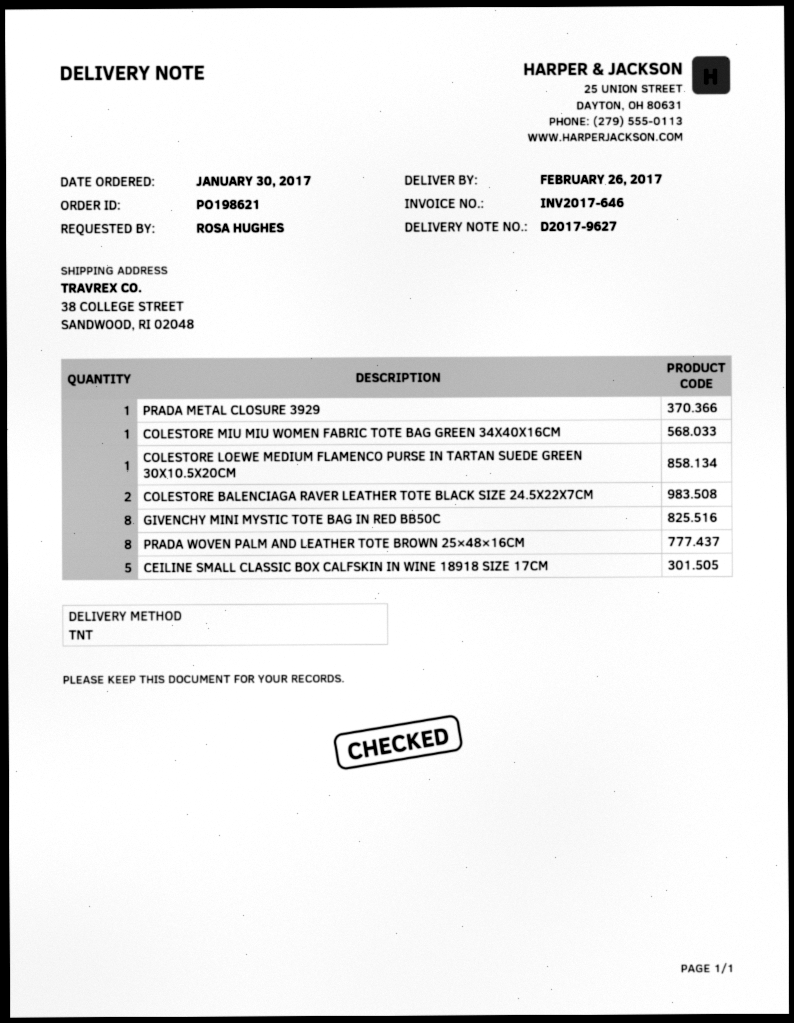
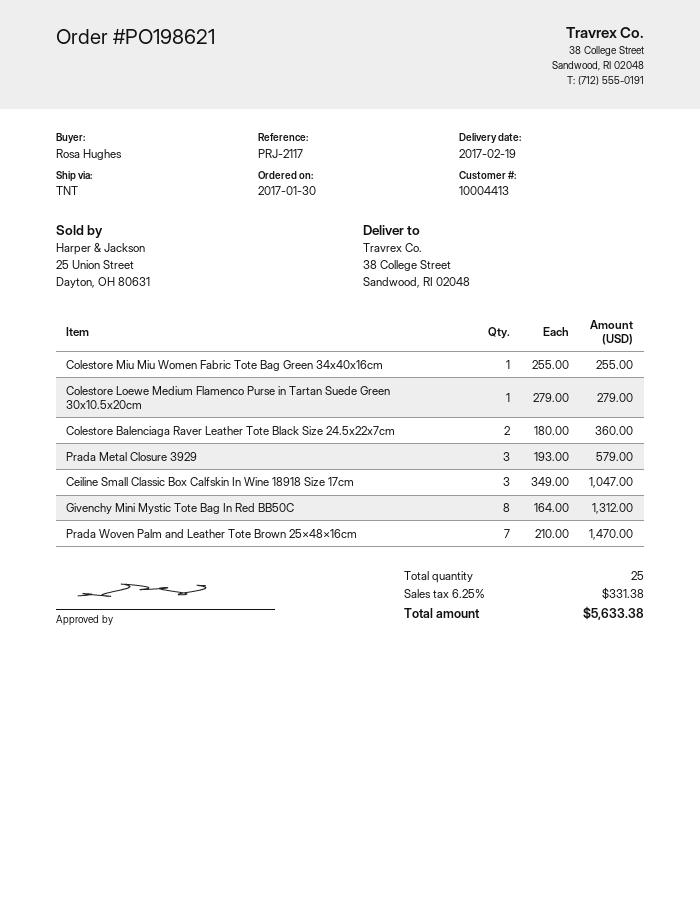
delivery date: 2017-02-26 -> 2017-02-19
PRADA METAL CLOSURE 3929: 1 -> 3
PRADA WOVEN PALM AND LEATHER TOTE BROWN 25×48×16CM: 8 -> 7
CEILINE SMALL CLASSIC BOX CALFSKIN IN WINE 18918 SIZE 17CM: 5 -> 3

